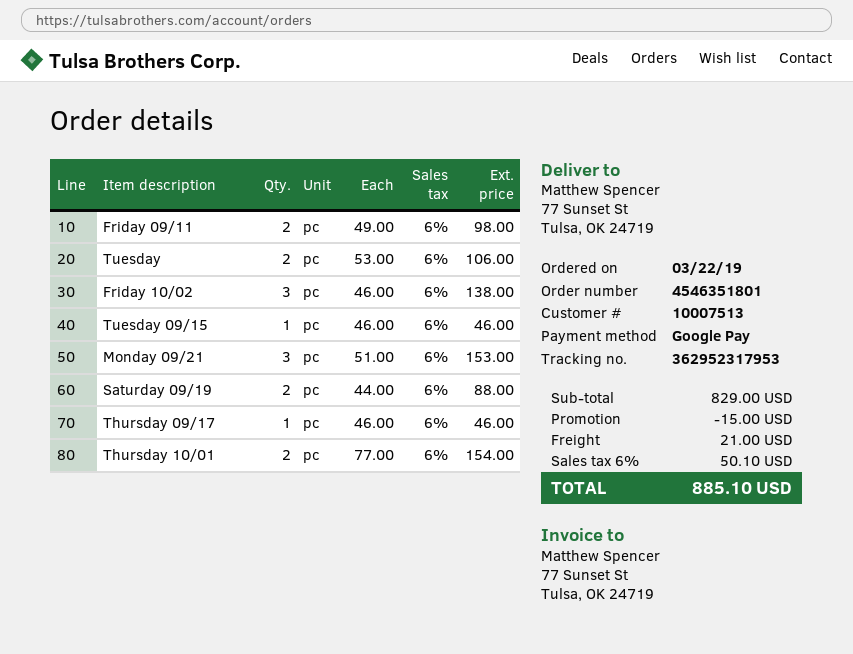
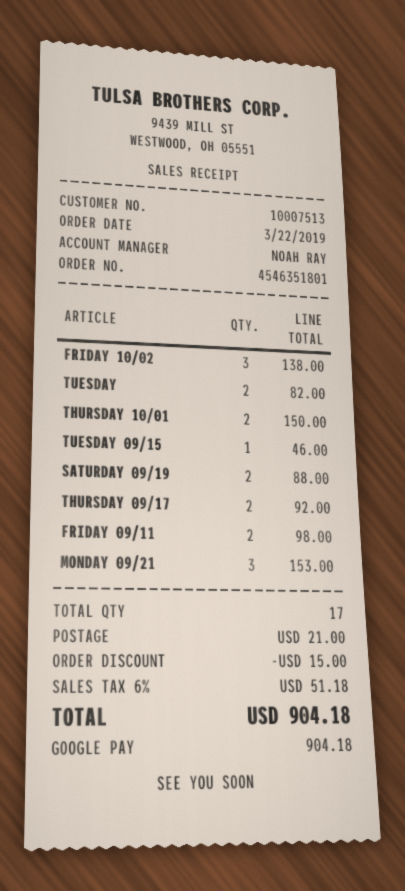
Tuesday: 2 for 106.00 -> 2 for 82.00
Thursday 09/17: 1 for 46.00 -> 2 for 92.00
Thursday 10/01: 2 for 154.00 -> 2 for 150.00
tax: 6% = 50.10 -> 6% = 51.18
total: 885.10 -> 904.18

